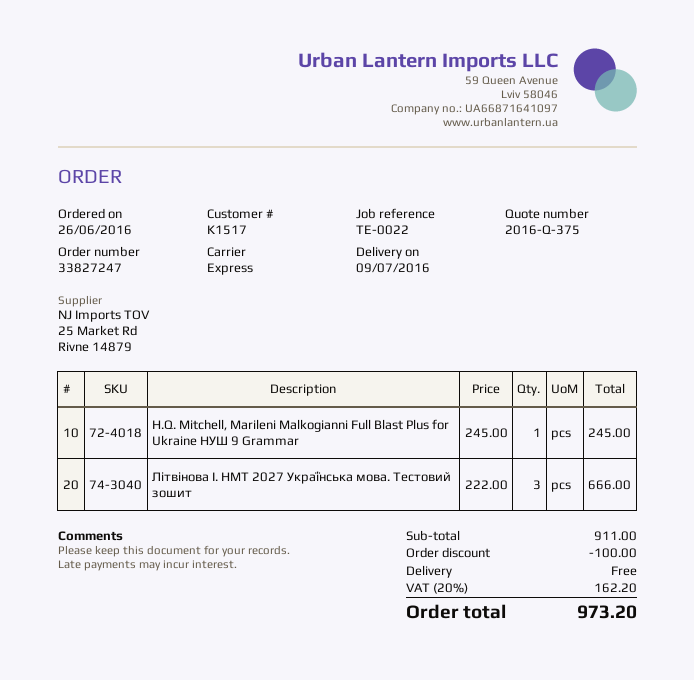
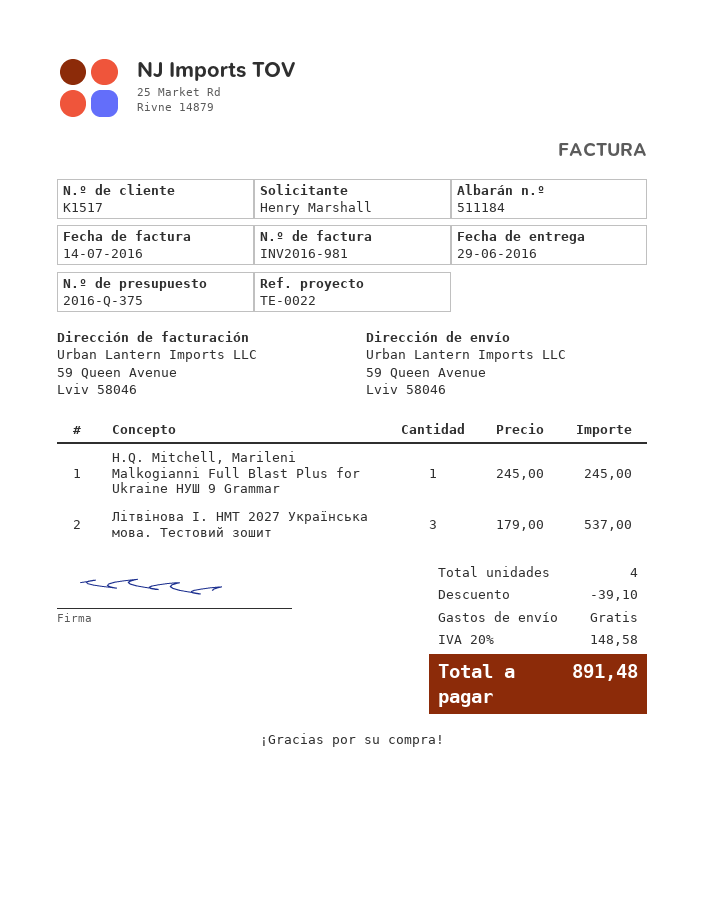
delivery date: 2016-07-09 -> 2016-06-29
Літвінова І. НМТ 2027 Українська мова. Тестовий зошит: 3 x 222.00 = 666.00 -> 3 x 179.00 = 537.00
discount: 100.00 -> 39.10
tax: 20% = 162.20 -> 20% = 148.58
total: 973.20 -> 891.48

